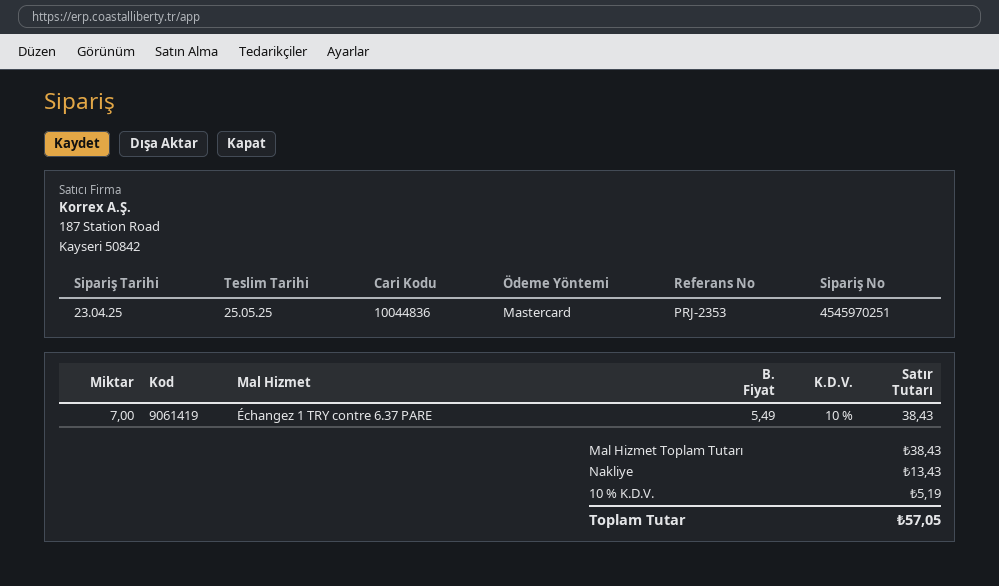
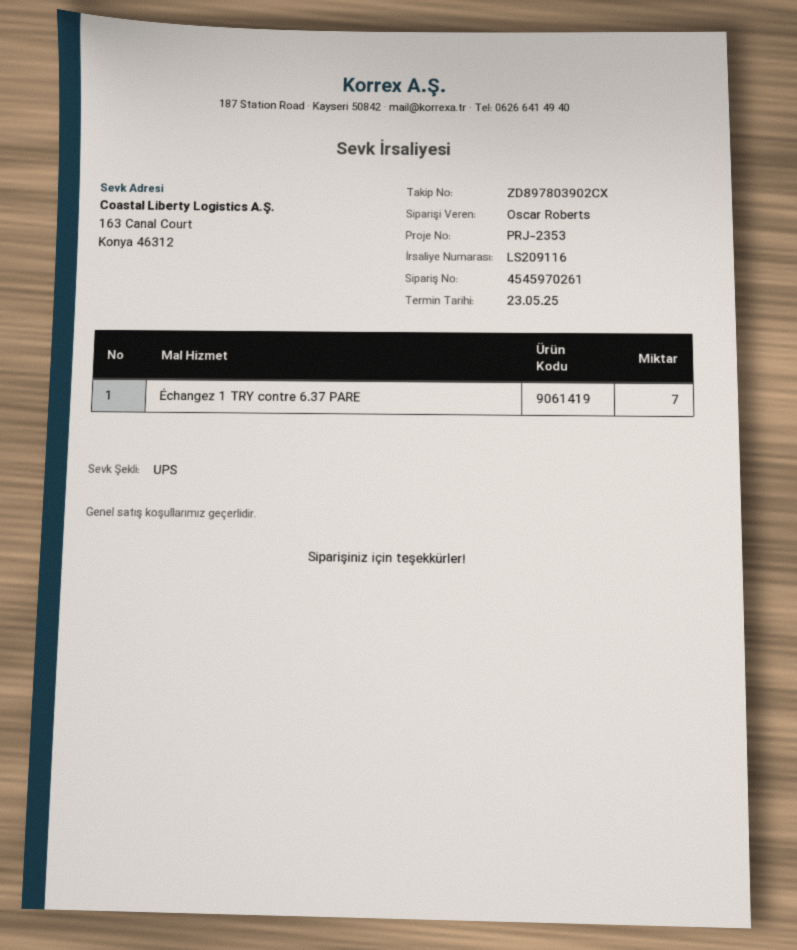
order number: 4545970251 -> 4545970261
delivery date: 2025-05-25 -> 2025-05-23

